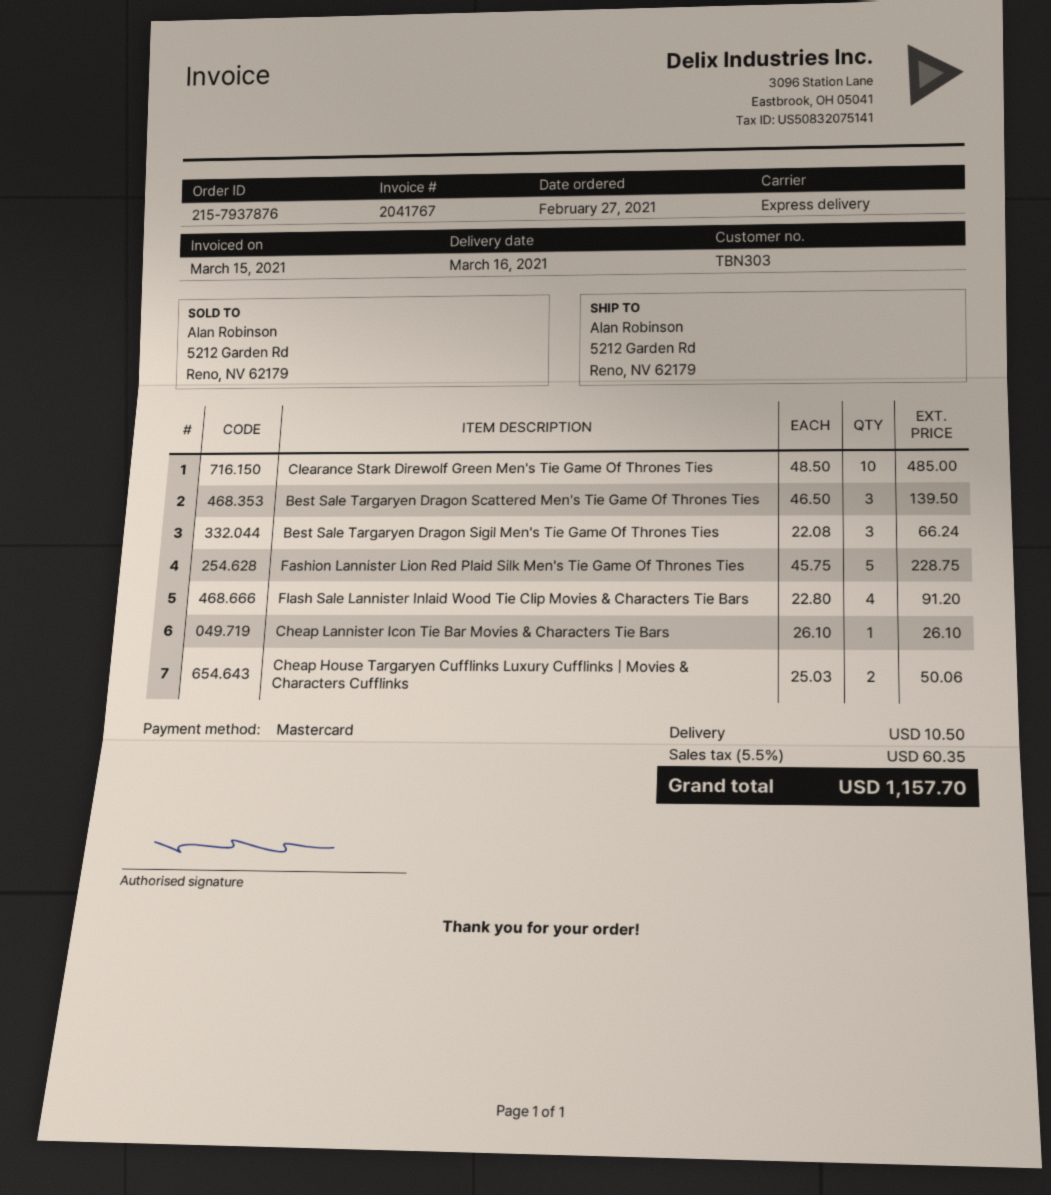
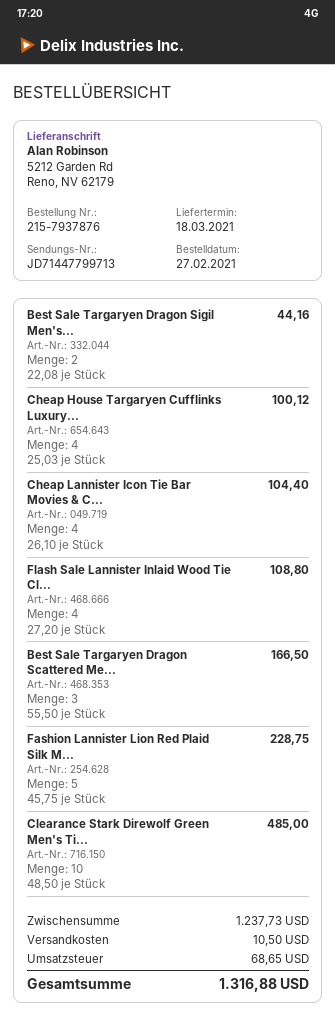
delivery date: 2021-03-16 -> 2021-03-18
Best Sale Targaryen Dragon Scattered Men's Tie Game Of Thrones Ties: 3 x 46.50 = 139.50 -> 3 x 55.50 = 166.50
Best Sale Targaryen Dragon Sigil Men's Tie Game Of Thrones Ties: 3 x 22.08 = 66.24 -> 2 x 22.08 = 44.16
Flash Sale Lannister Inlaid Wood Tie Clip Movies & Characters Tie Bars: 4 x 22.80 = 91.20 -> 4 x 27.20 = 108.80
Cheap Lannister Icon Tie Bar Movies & Characters Tie Bars: 1 x 26.10 = 26.10 -> 4 x 26.10 = 104.40
Cheap House Targaryen Cufflinks Luxury Cufflinks | Movies & Characters Cufflinks: 2 x 25.03 = 50.06 -> 4 x 25.03 = 100.12
tax: 60.35 -> 68.65
total: 1157.70 -> 1316.88

